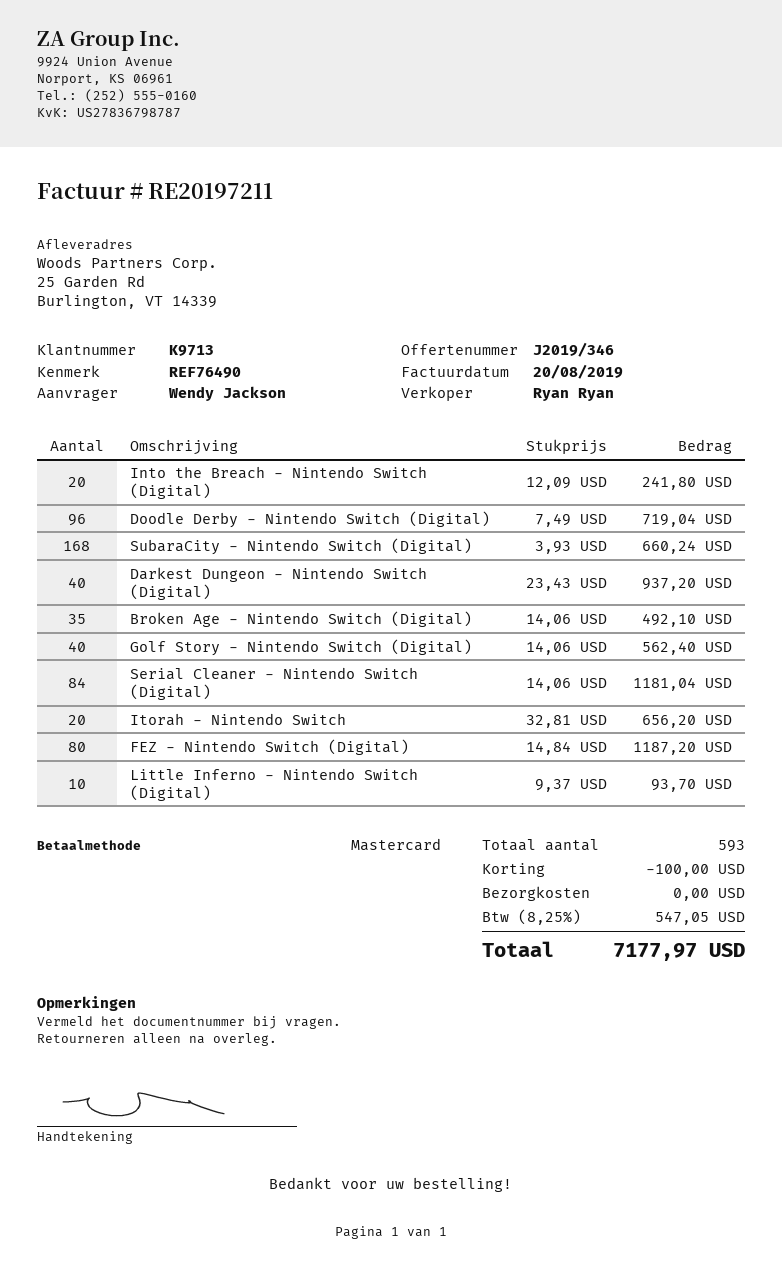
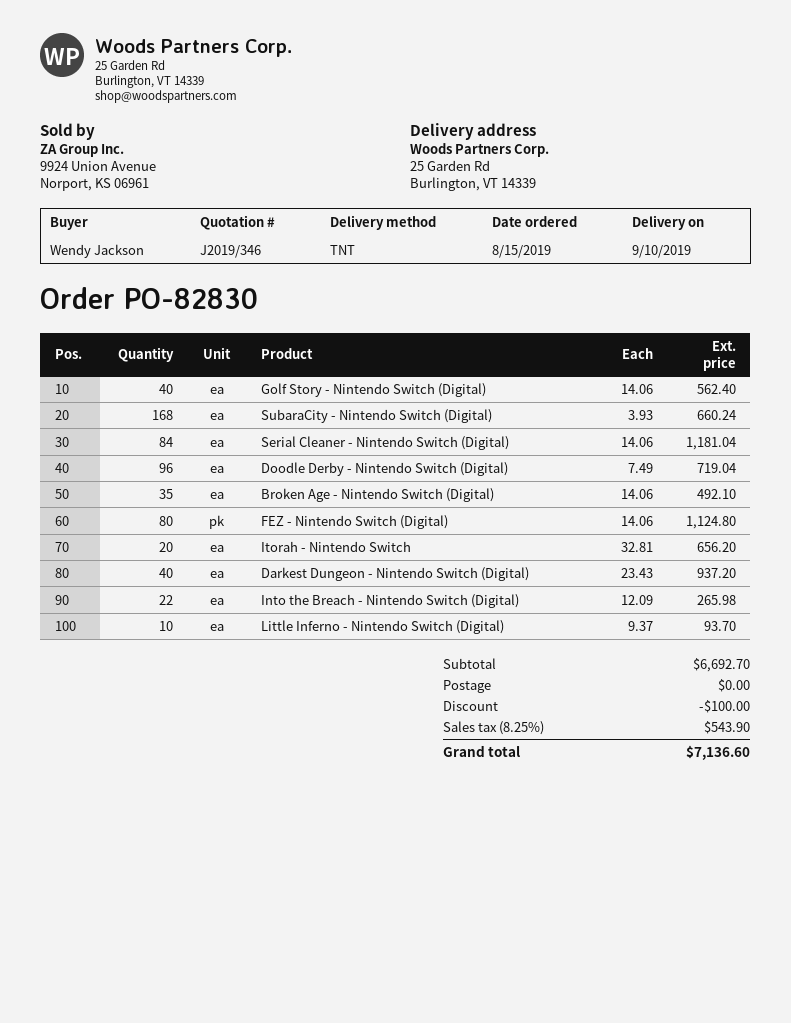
Into the Breach - Nintendo Switch (Digital): 20 x 12.09 = 241.80 -> 22 x 12.09 = 265.98
FEZ - Nintendo Switch (Digital): 80 x 14.84 = 1187.20 -> 80 x 14.06 = 1124.80
tax: 8.25% = 547.05 -> 8.25% = 543.90
total: 7177.97 -> 7136.60

